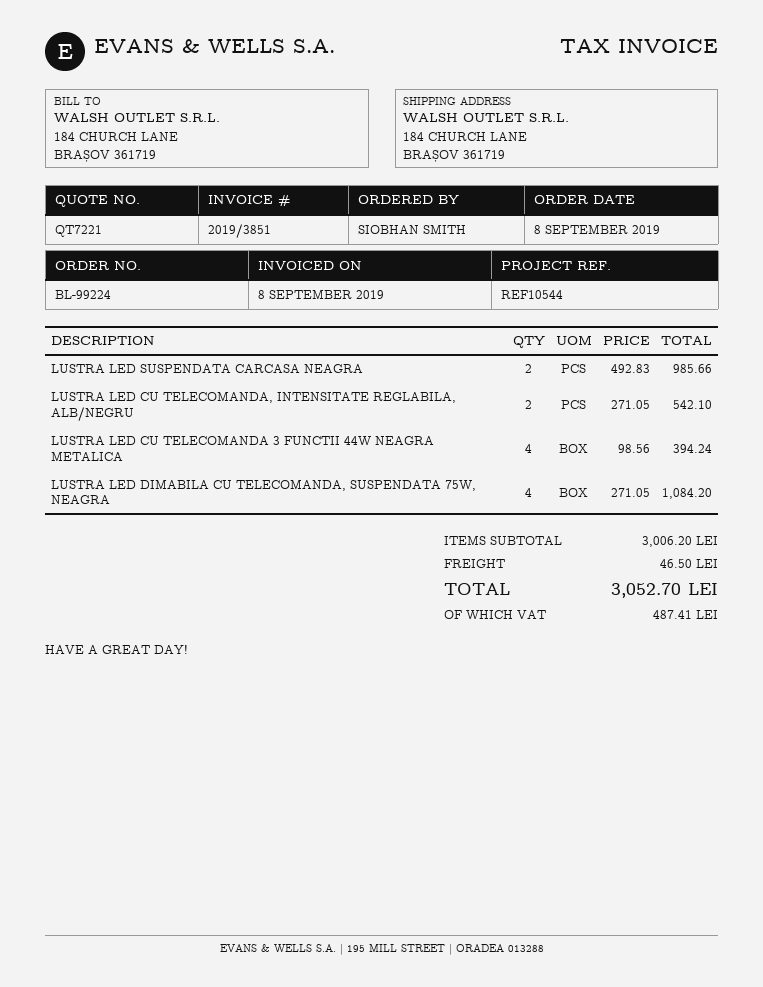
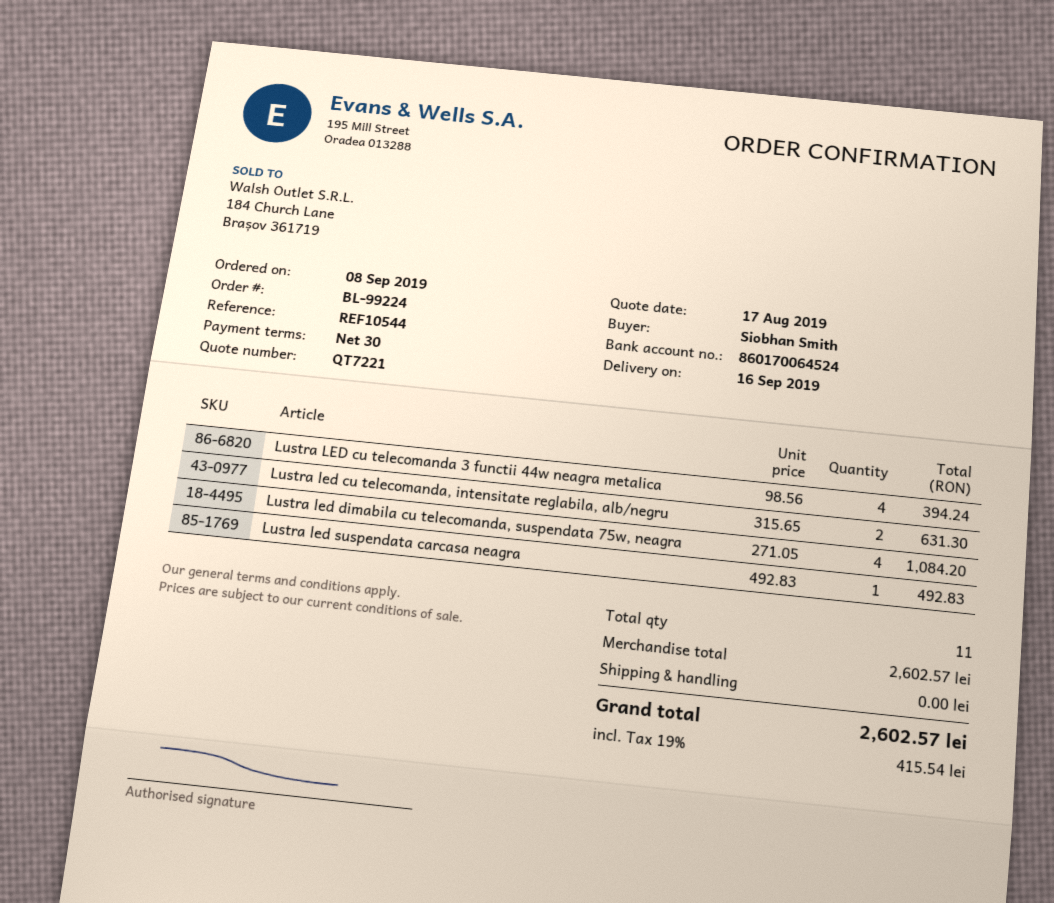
LUSTRA LED SUSPENDATA CARCASA NEAGRA: 2 x 492.83 = 985.66 -> 1 x 492.83 = 492.83
LUSTRA LED CU TELECOMANDA, INTENSITATE REGLABILA, ALB/NEGRU: 2 x 271.05 = 542.10 -> 2 x 315.65 = 631.30
subtotal: 3006.20 -> 2602.57
shipping: 46.50 -> 0.00
tax: 487.41 -> 415.54
total: 3052.70 -> 2602.57

